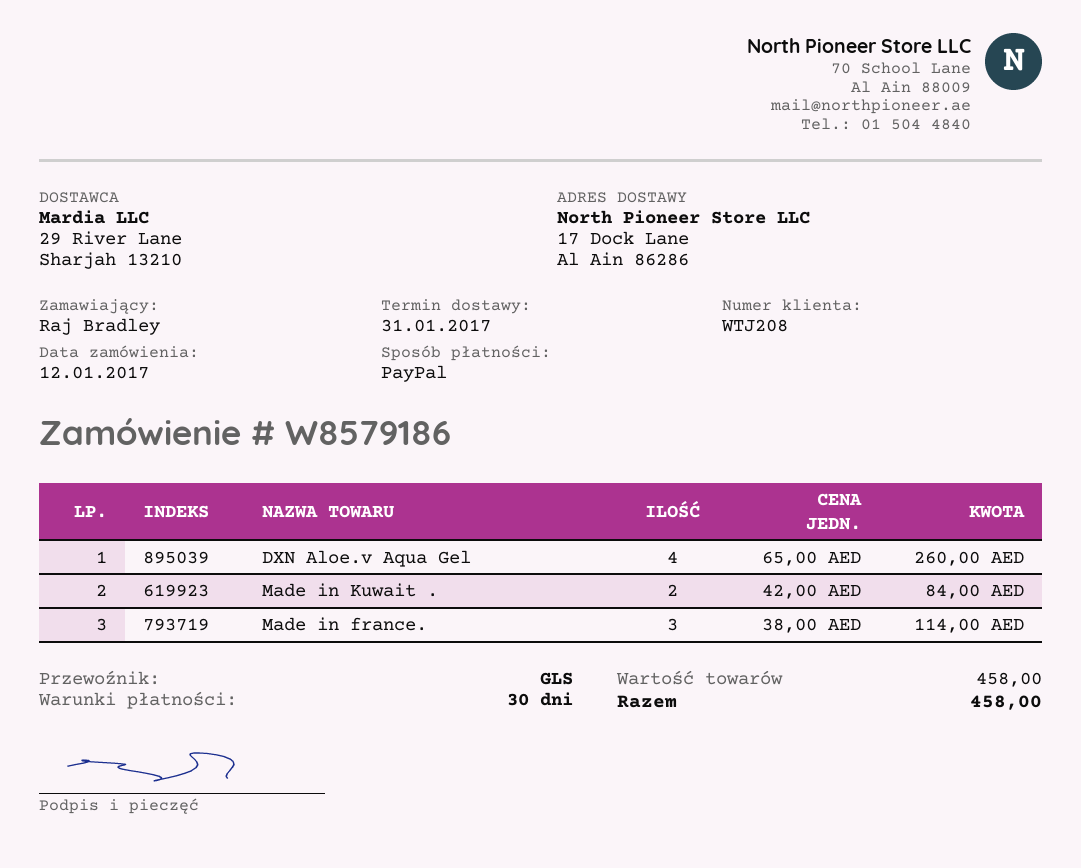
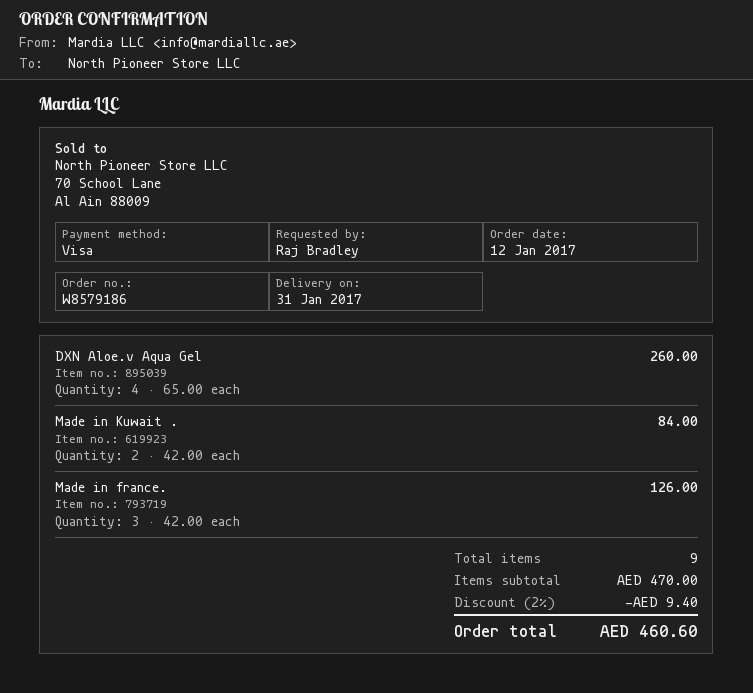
payment method: PayPal -> Visa
Made in france.: 3 x 38.00 = 114.00 -> 3 x 42.00 = 126.00
subtotal: 458.00 -> 470.00
discount: none -> 2% = 9.40
total: 458.00 -> 460.60

